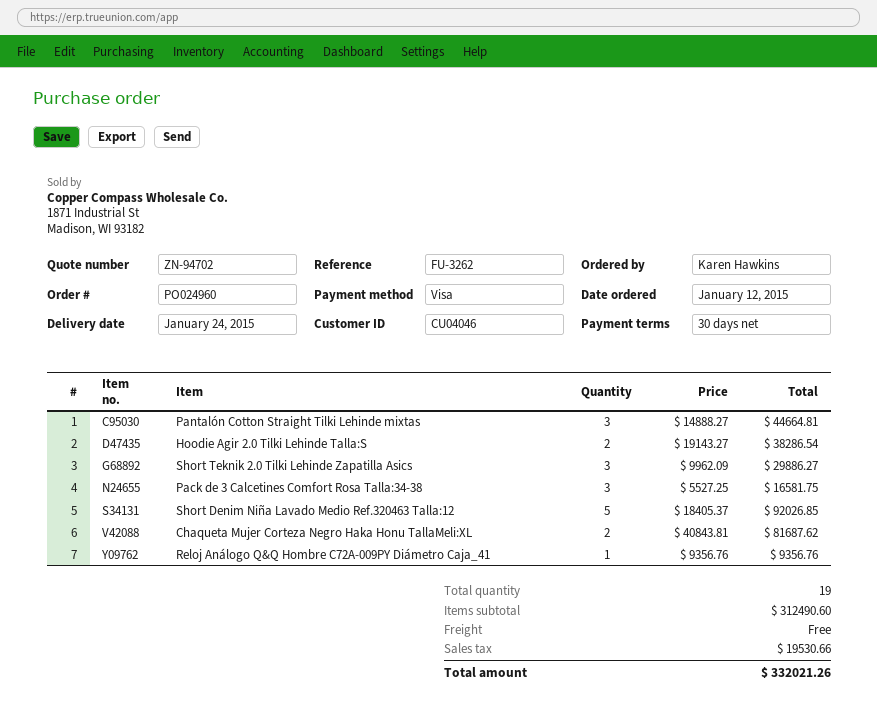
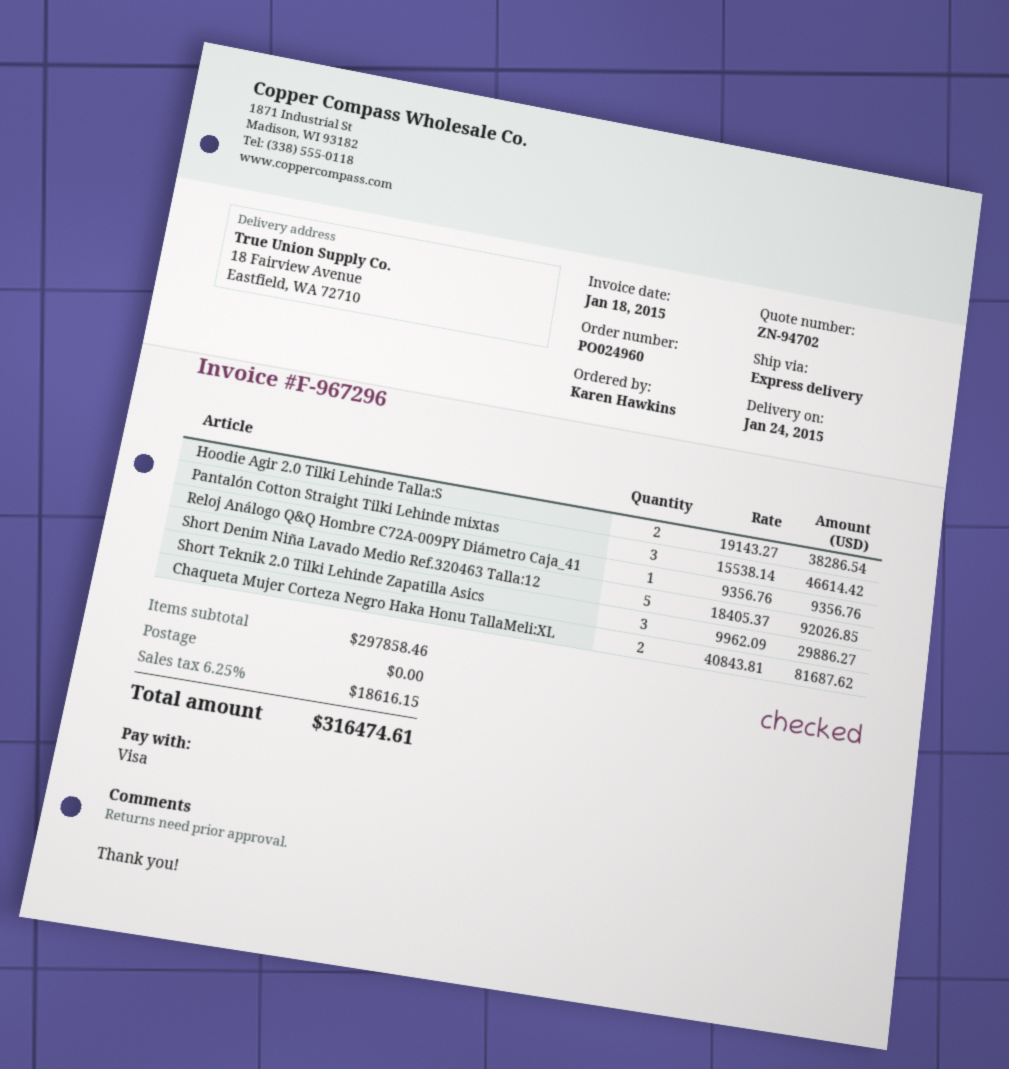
Pantalón Cotton Straight Tilki Lehinde mixtas: 3 x 14888.27 = 44664.81 -> 3 x 15538.14 = 46614.42
Pack de 3 Calcetines Comfort Rosa Talla:34-38: 3 x 5527.25 = 16581.75 -> none
subtotal: 312490.60 -> 297858.46
tax: 19530.66 -> 18616.15
total: 332021.26 -> 316474.61

